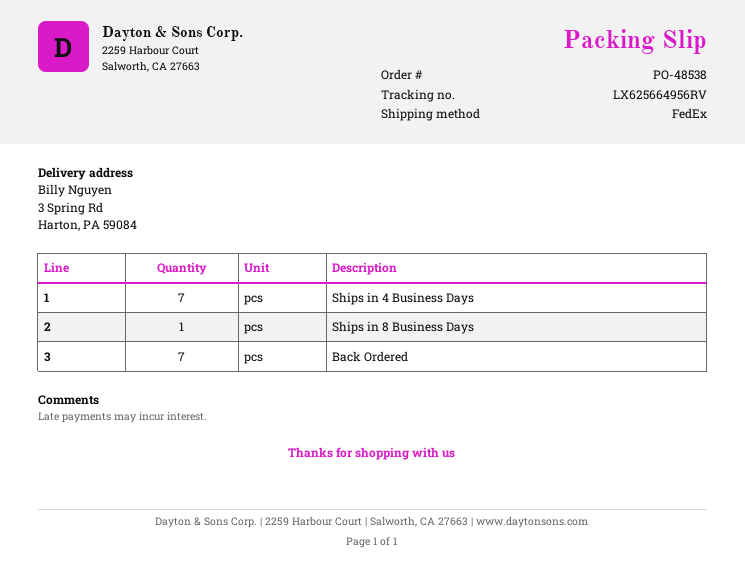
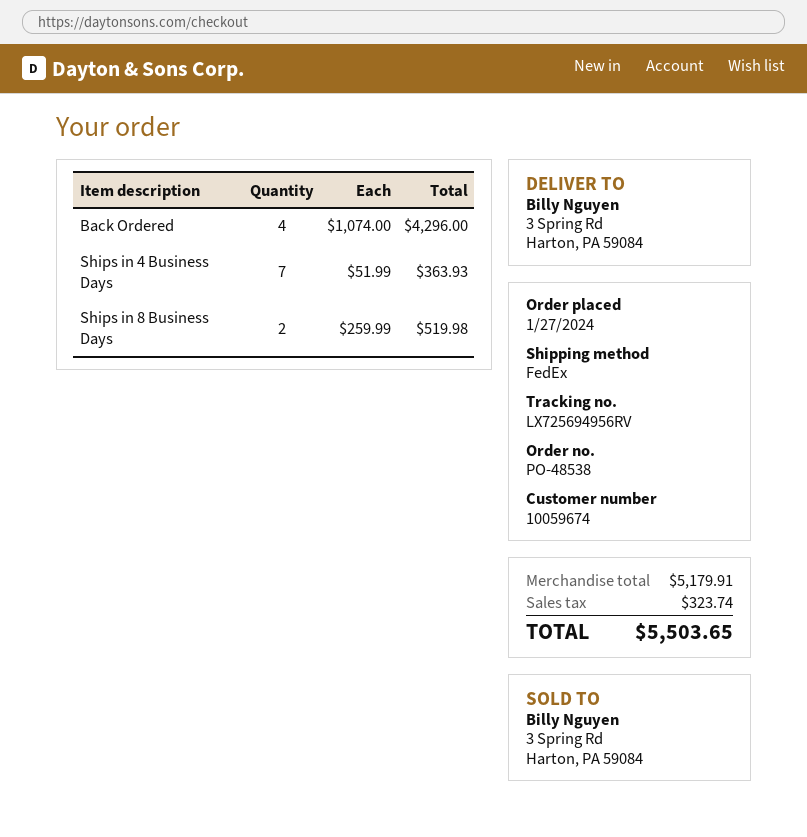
tracking number: LX625664956RV -> LX725694956RV
Ships in 8 Business Days: 1 -> 2
Back Ordered: 7 -> 4

